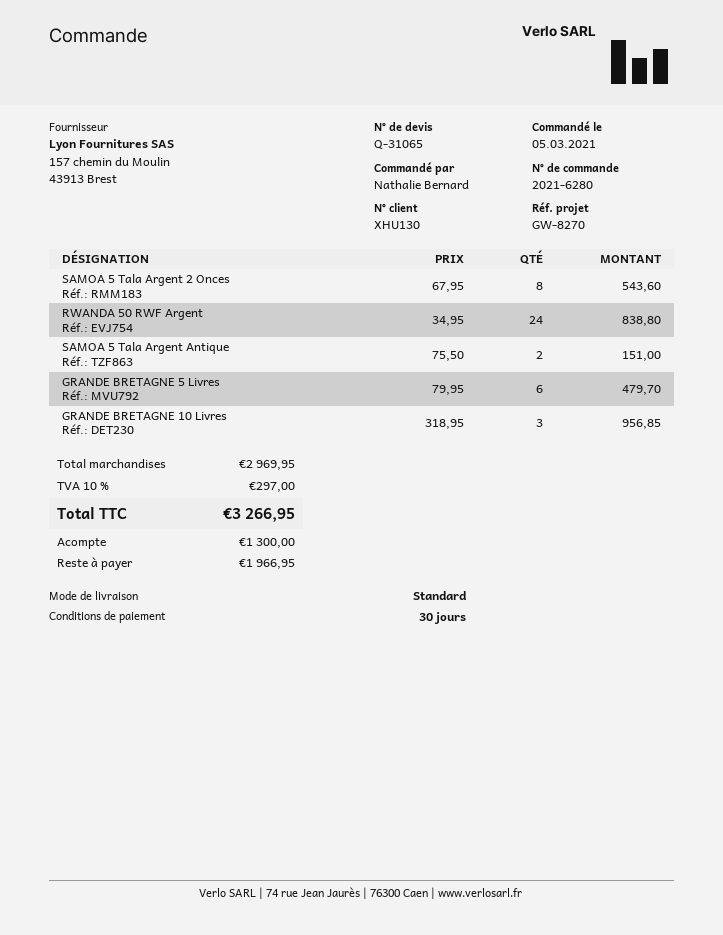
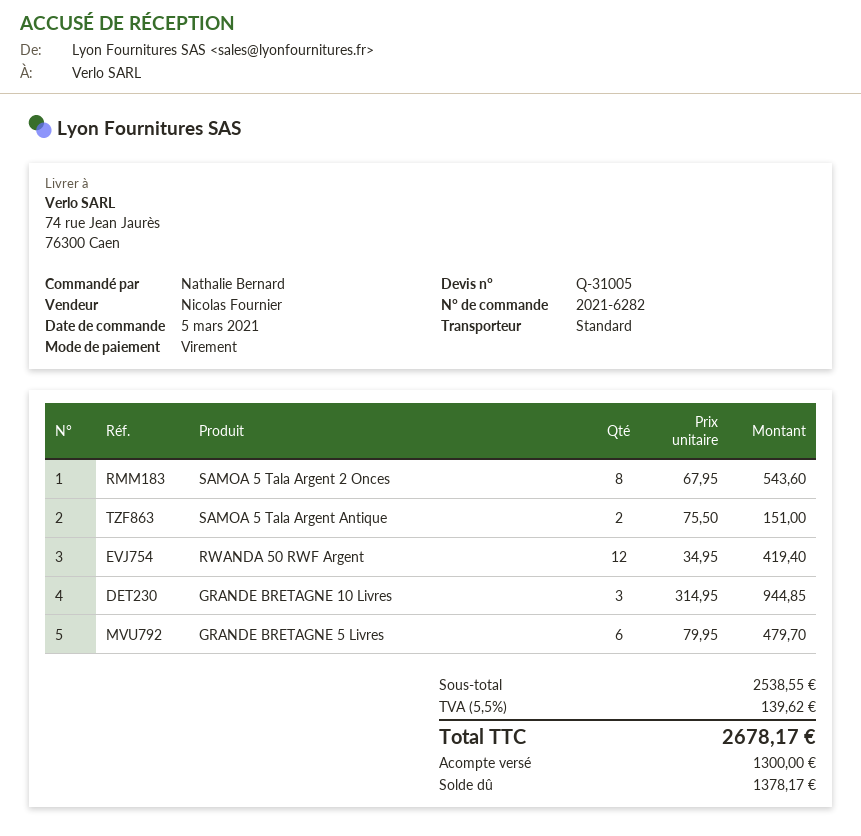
quote number: Q-31065 -> Q-31005
order number: 2021-6280 -> 2021-6282
RWANDA 50 RWF Argent: 24 x 34.95 = 838.80 -> 12 x 34.95 = 419.40
GRANDE BRETAGNE 10 Livres: 3 x 318.95 = 956.85 -> 3 x 314.95 = 944.85
subtotal: 2969.95 -> 2538.55
tax: 10% = 297.00 -> 5.5% = 139.62
total: 3266.95 -> 2678.17
balance: 1966.95 -> 1378.17

